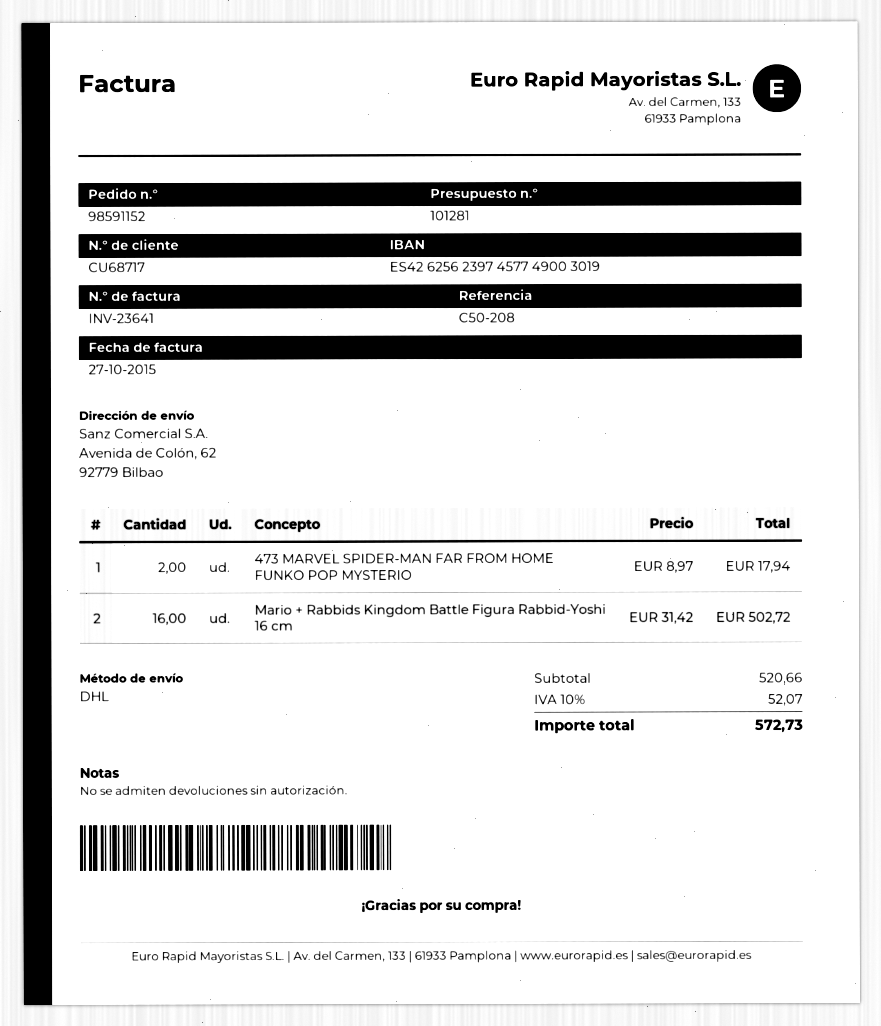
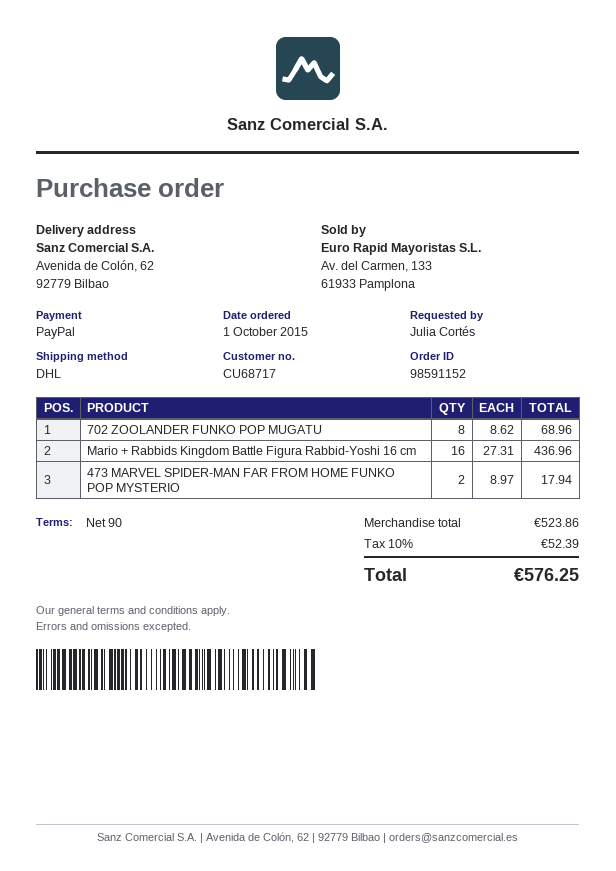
Mario + Rabbids Kingdom Battle Figura Rabbid-Yoshi 16 cm: 16 x 31.42 = 502.72 -> 16 x 27.31 = 436.96
702 ZOOLANDER FUNKO POP MUGATU: none -> 8 x 8.62 = 68.96
subtotal: 520.66 -> 523.86
tax: 10% = 52.07 -> 10% = 52.39
total: 572.73 -> 576.25

